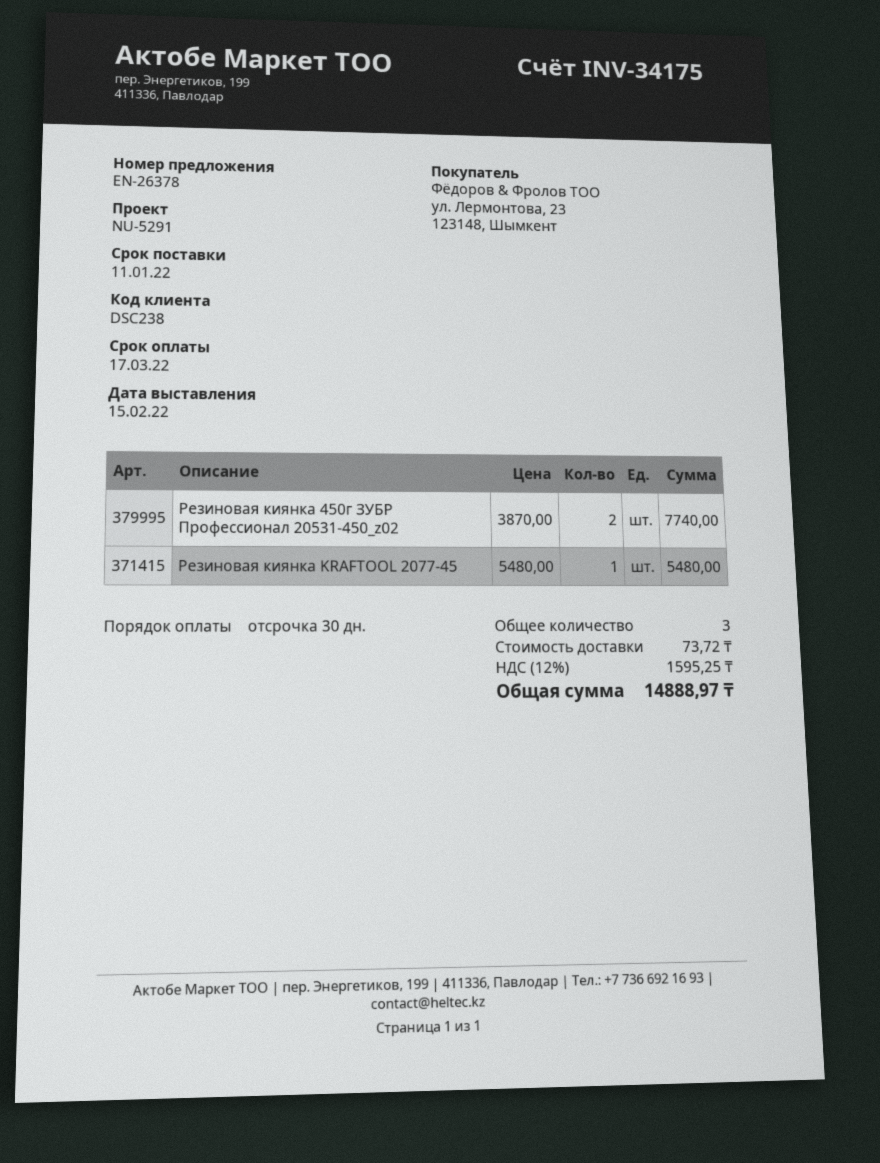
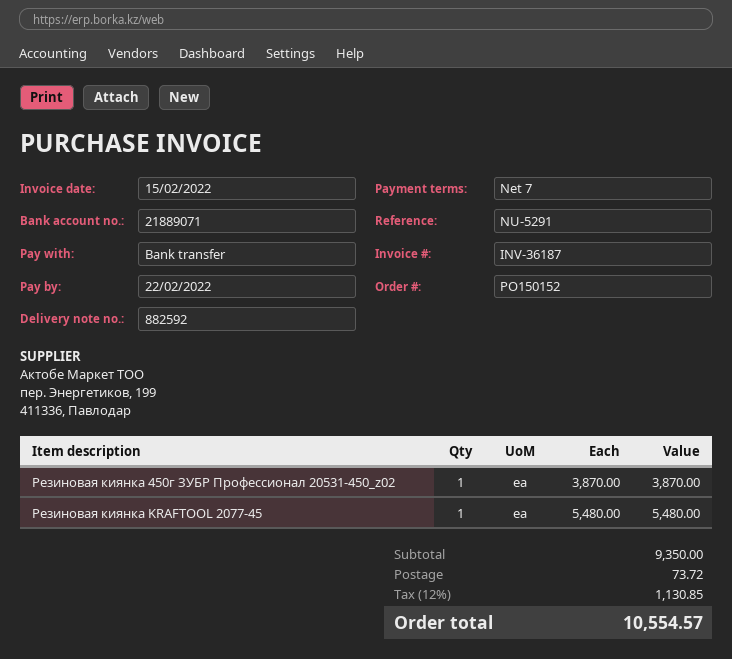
invoice number: INV-34175 -> INV-36187
payment terms: 30 days -> 7 days
due date: 2022-03-17 -> 2022-02-22
Резиновая киянка 450г ЗУБР Профессионал 20531-450_z02: 2 x 3870.00 = 7740.00 -> 1 x 3870.00 = 3870.00
tax: 12% = 1595.25 -> 12% = 1130.85
total: 14888.97 -> 10554.57

